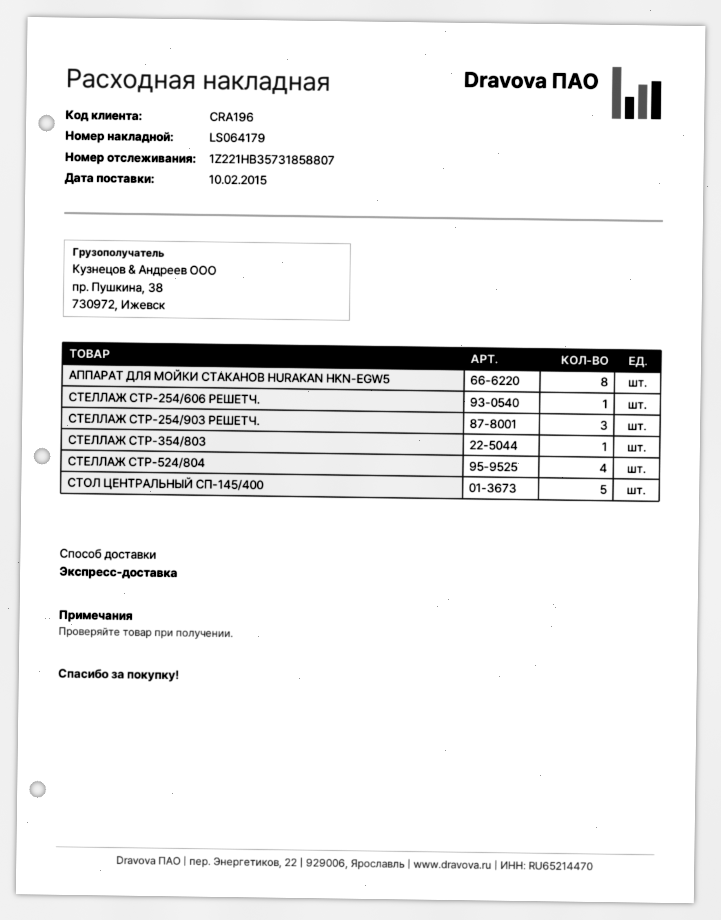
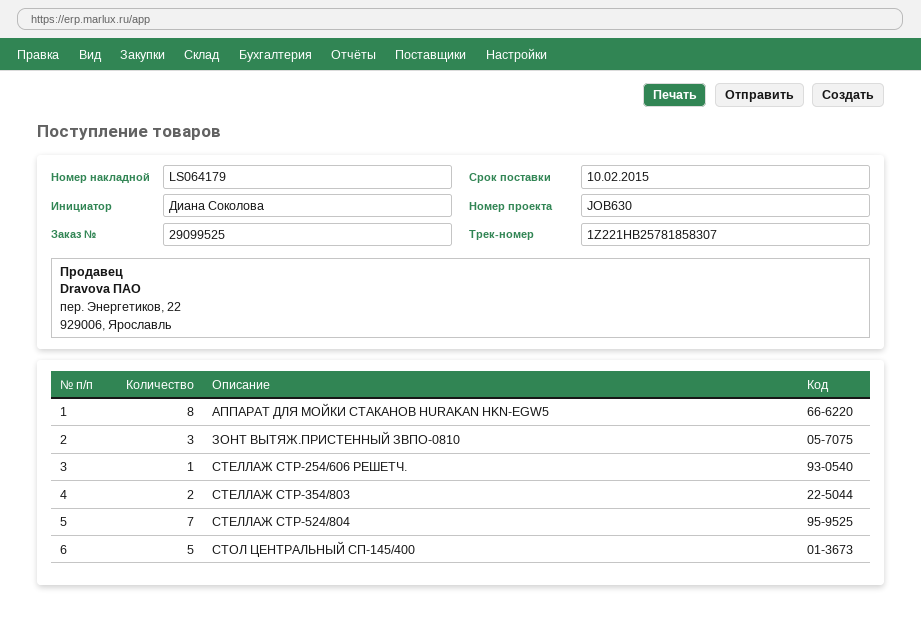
tracking number: 1Z221HB35731858807 -> 1Z221HB25781858307
СТЕЛЛАЖ СТР-254/903 РЕШЕТЧ.: 3 -> none
СТЕЛЛАЖ СТР-354/803: 1 -> 2
СТЕЛЛАЖ СТР-524/804: 4 -> 7
ЗОНТ ВЫТЯЖ.ПРИСТЕННЫЙ ЗВПО-0810: none -> 3

